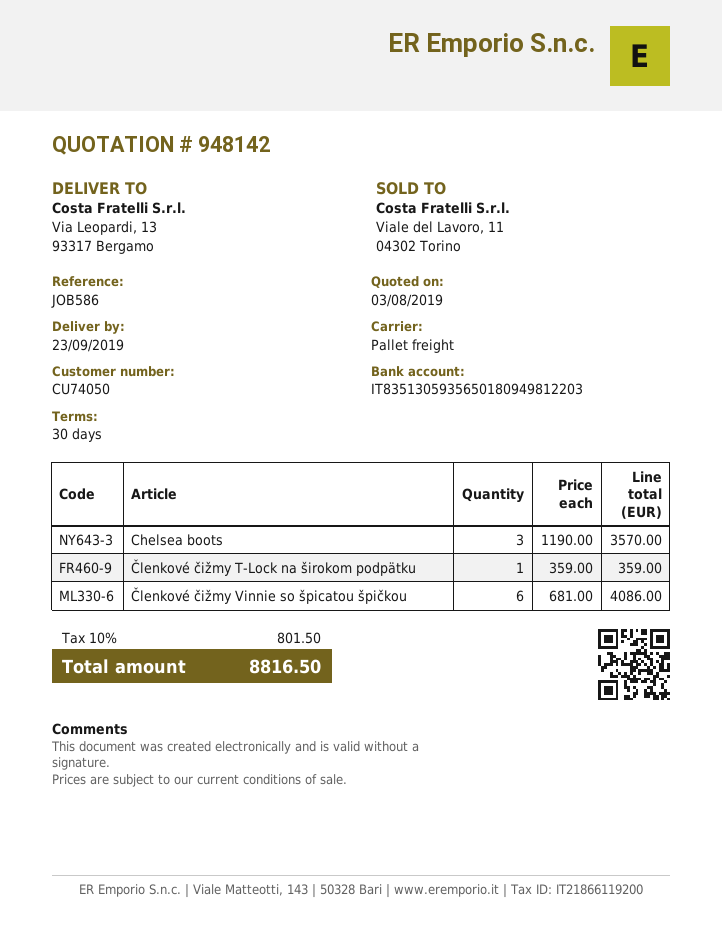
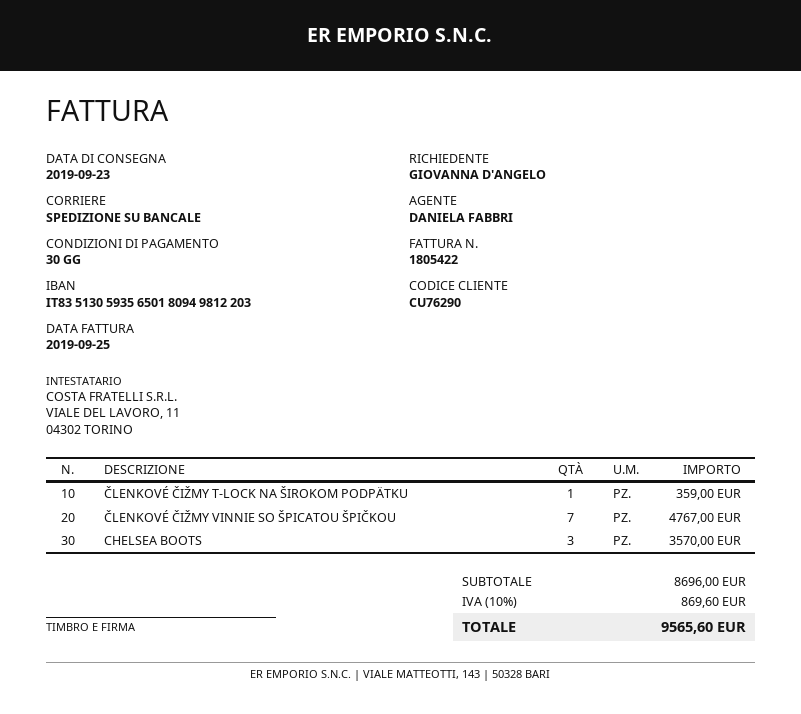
customer number: CU74050 -> CU76290
Členkové čižmy Vinnie so špicatou špičkou: 6 for 4086.00 -> 7 for 4767.00
tax: 10% = 801.50 -> 10% = 869.60
total: 8816.50 -> 9565.60

